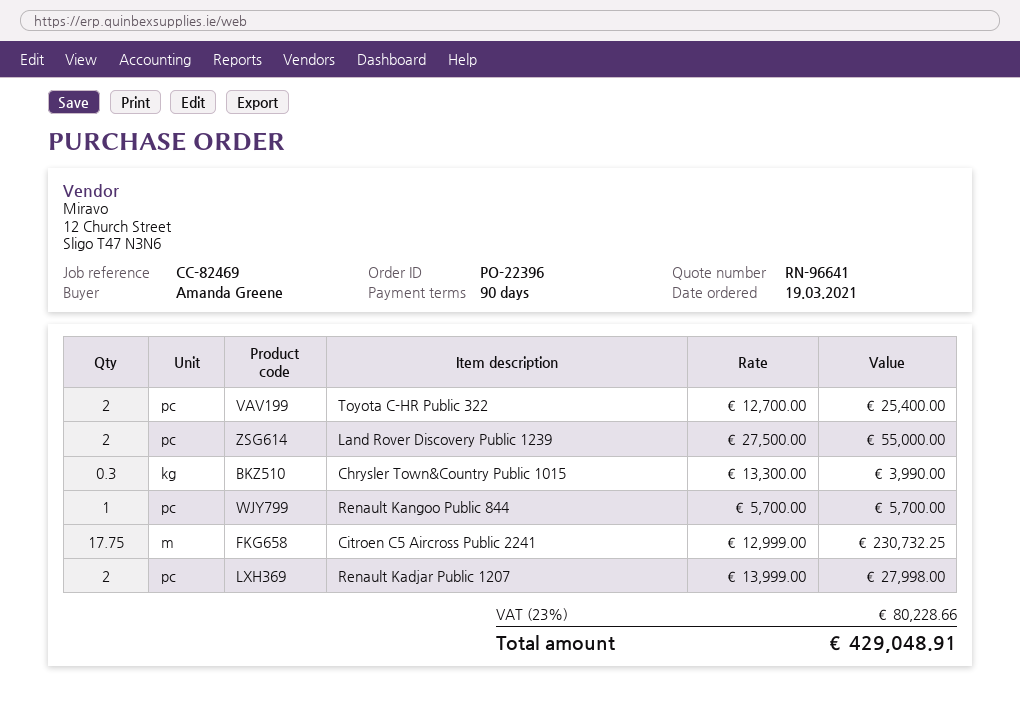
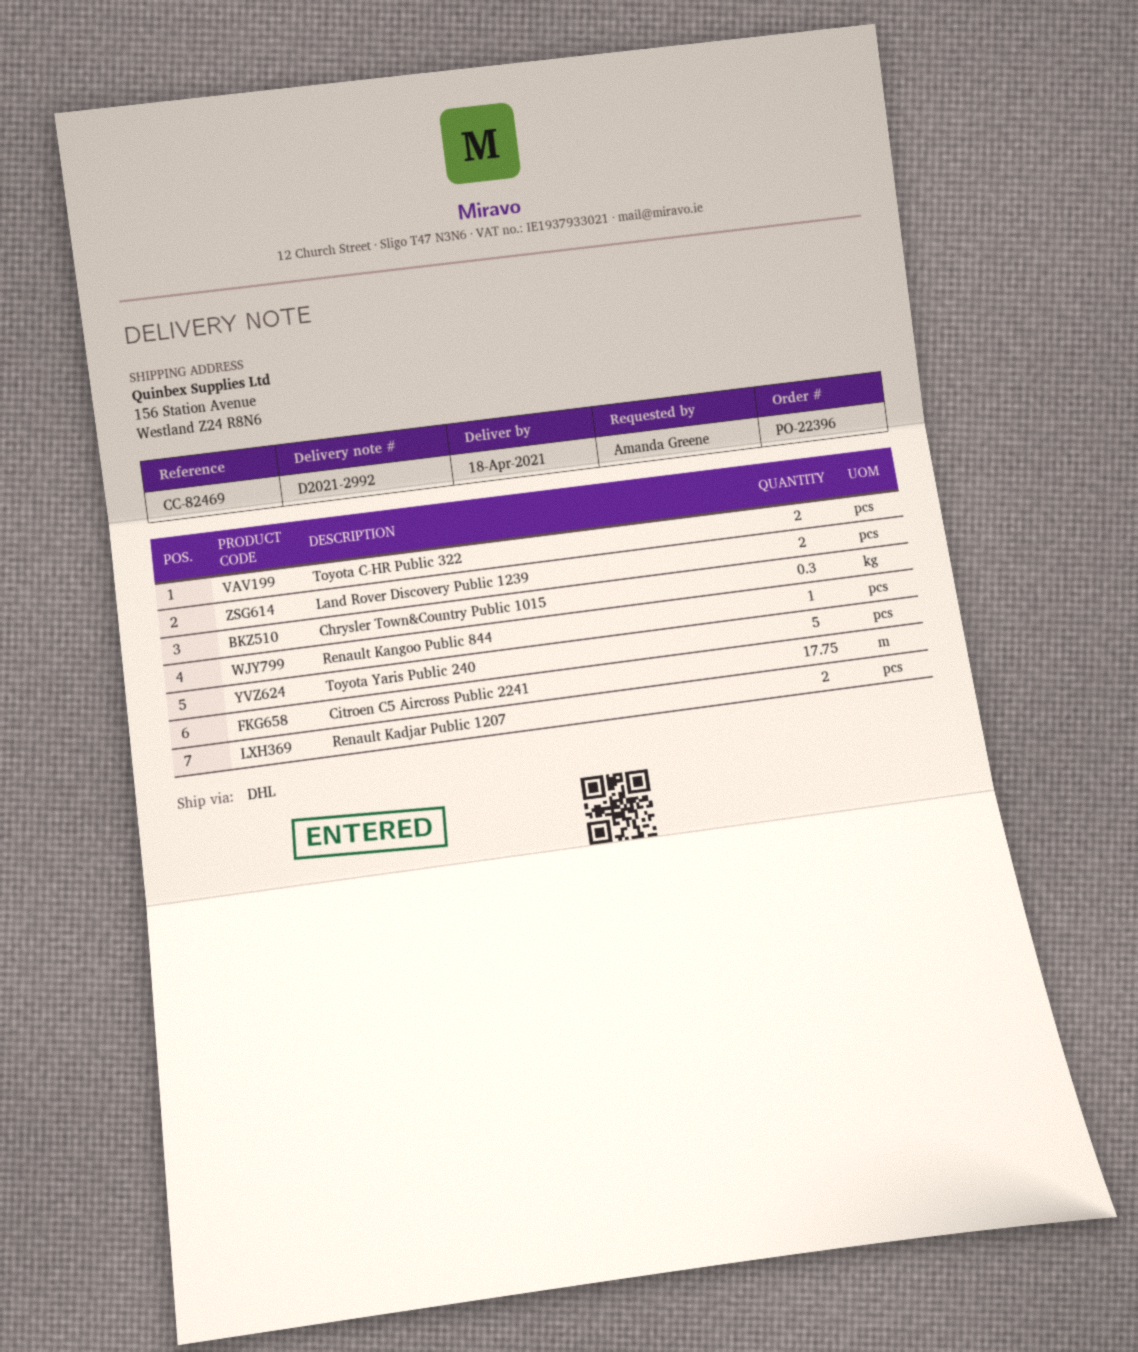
Toyota Yaris Public 240: none -> 5

